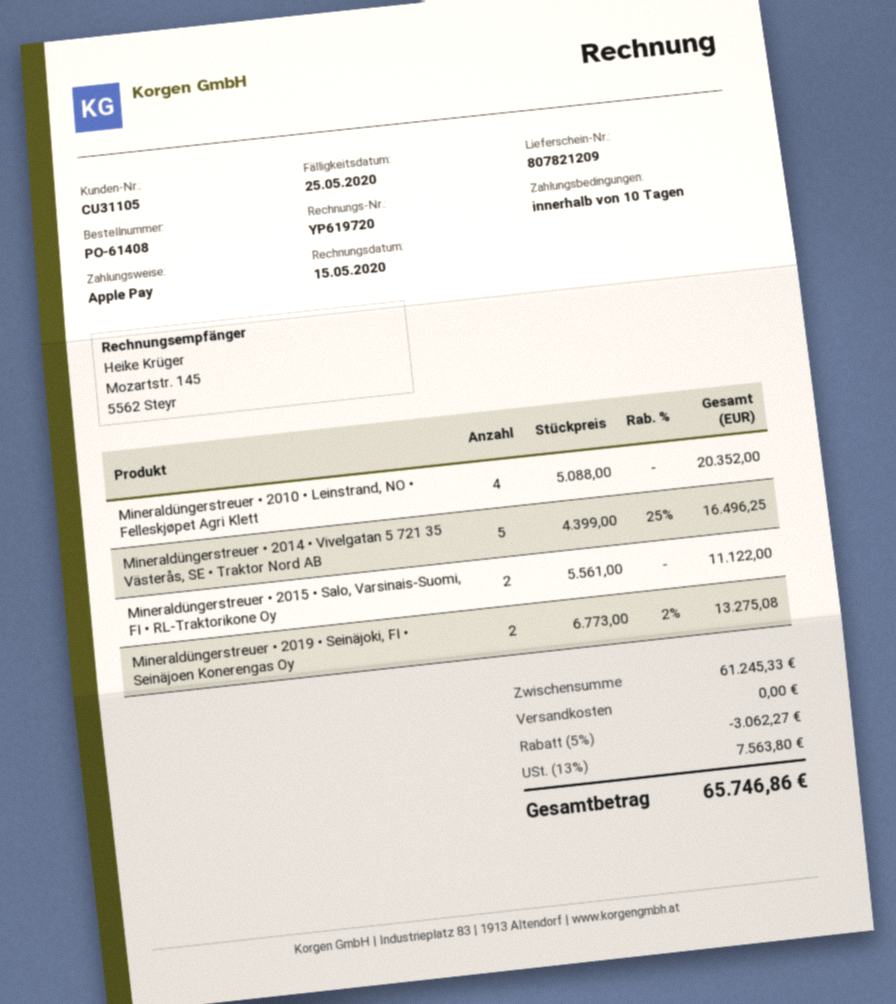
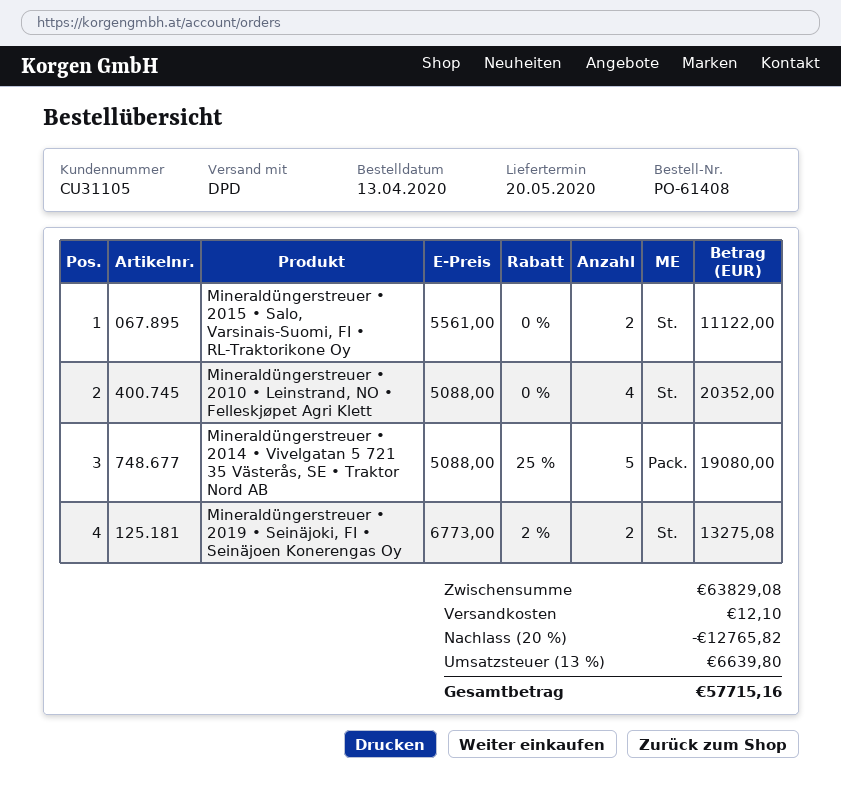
Mineraldüngerstreuer • 2014 • Vivelgatan 5 721 35 Västerås, SE • Traktor Nord AB: 5 x 4399.00 - 25% = 16496.25 -> 5 x 5088.00 - 25% = 19080.00
subtotal: 61245.33 -> 63829.08
discount: 5% = 3062.27 -> 20% = 12765.82
shipping: 0.00 -> 12.10
tax: 13% = 7563.80 -> 13% = 6639.80
total: 65746.86 -> 57715.16

